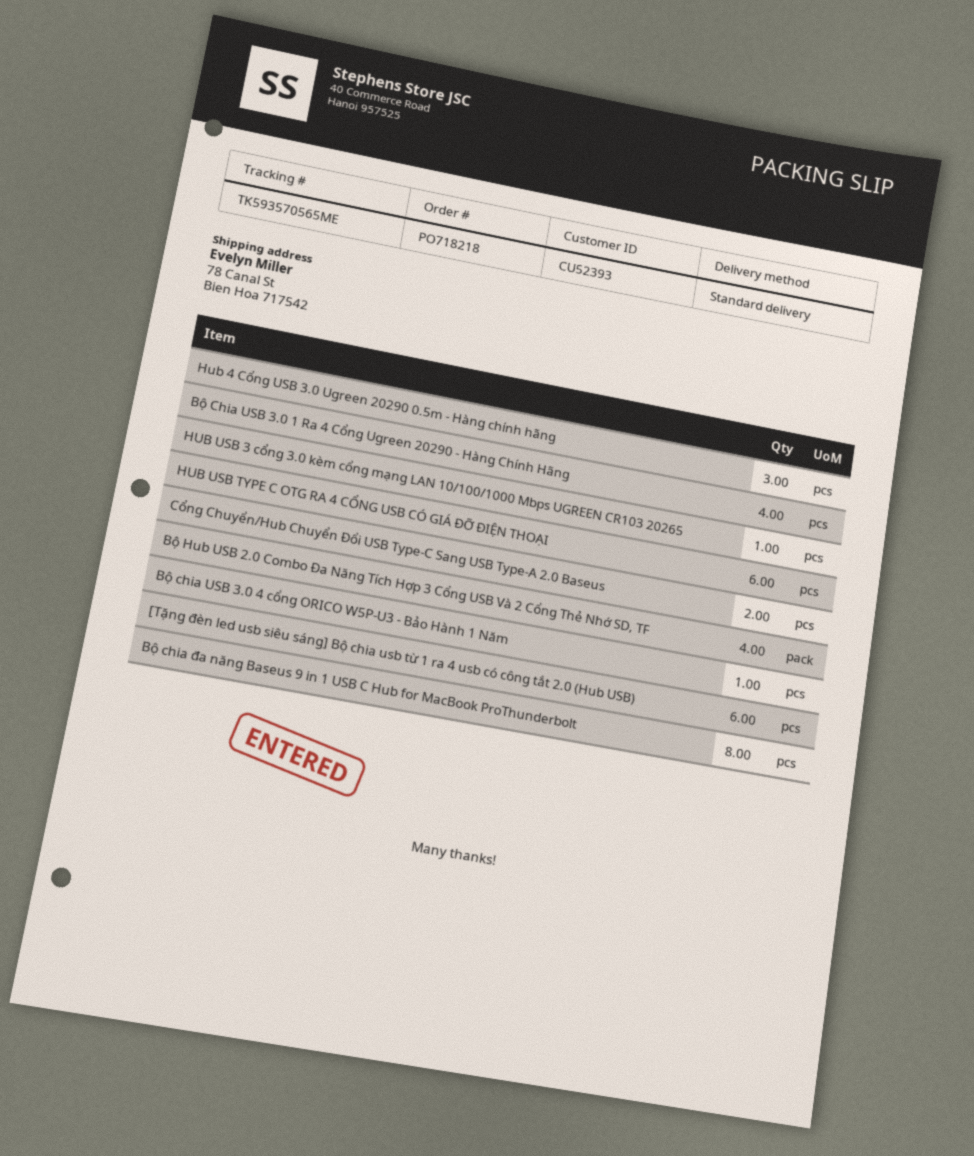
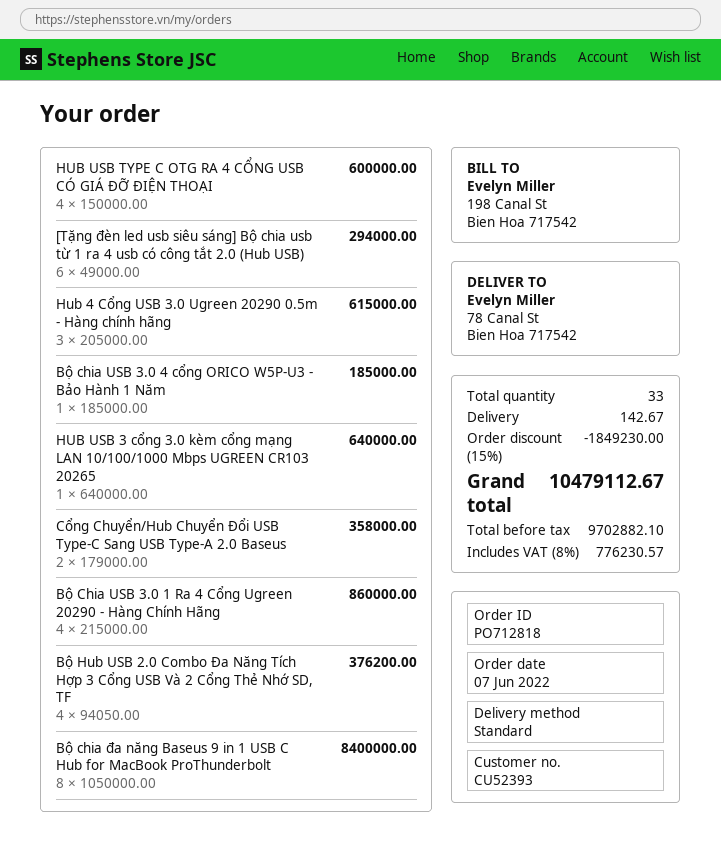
order number: PO718218 -> PO712818
HUB USB TYPE C OTG RA 4 CỔNG USB CÓ GIÁ ĐỠ ĐIỆN THOẠI: 6 -> 4

